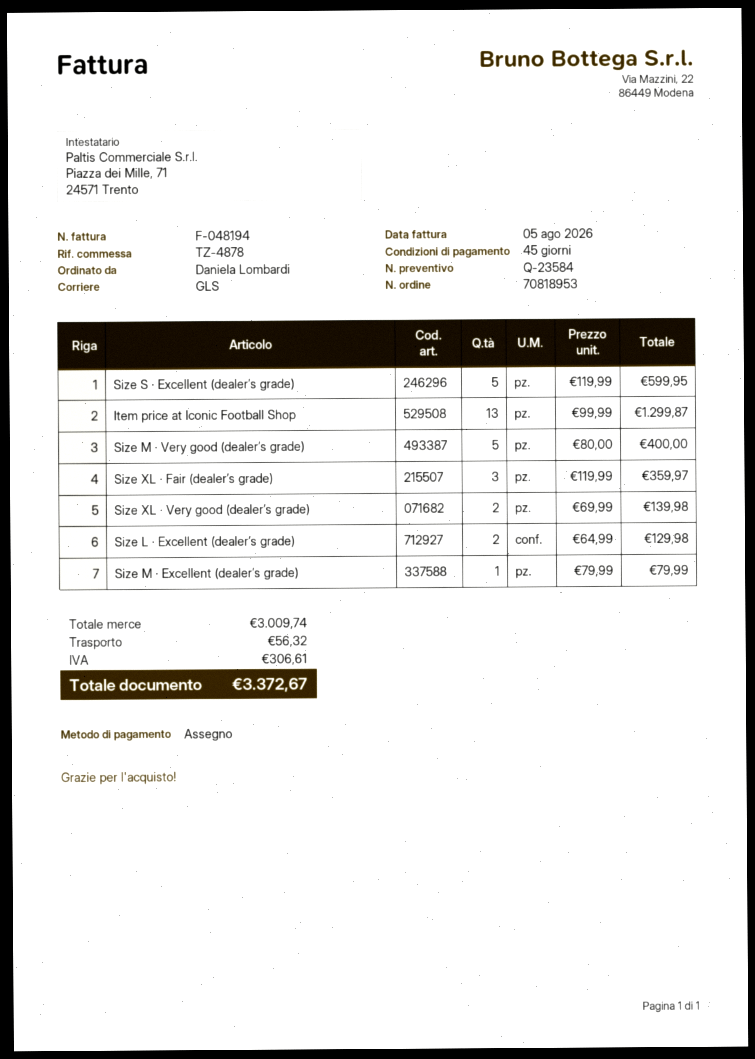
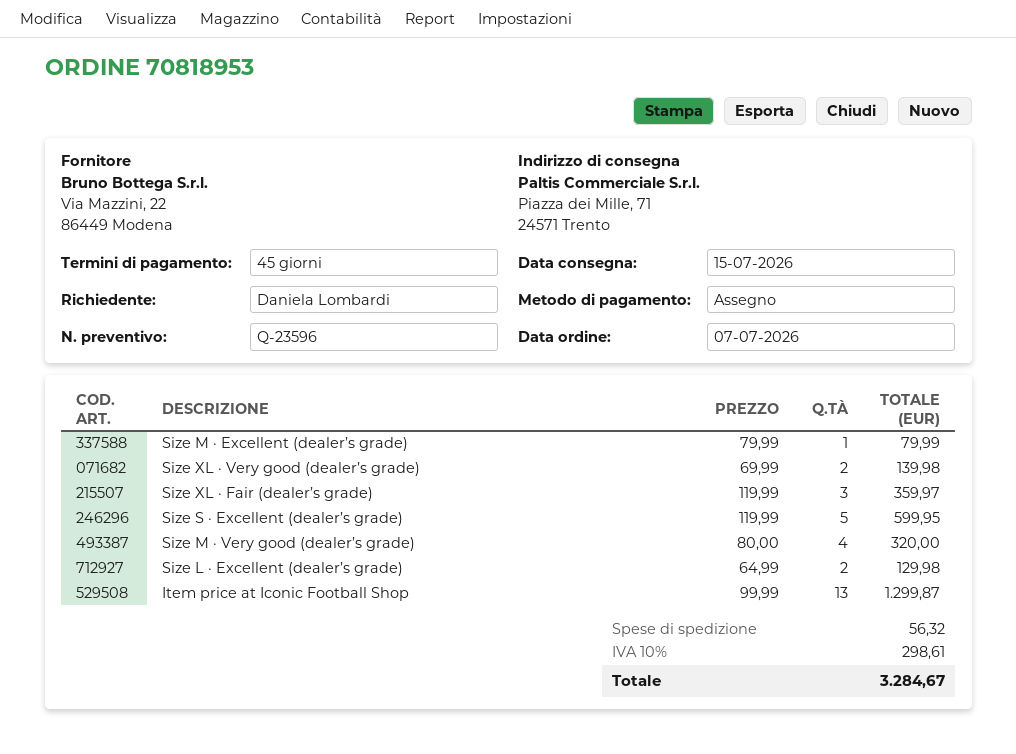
quote number: Q-23584 -> Q-23596
Size M · Very good (dealer’s grade): 5 x 80.00 = 400.00 -> 4 x 80.00 = 320.00
tax: 306.61 -> 298.61
total: 3372.67 -> 3284.67

